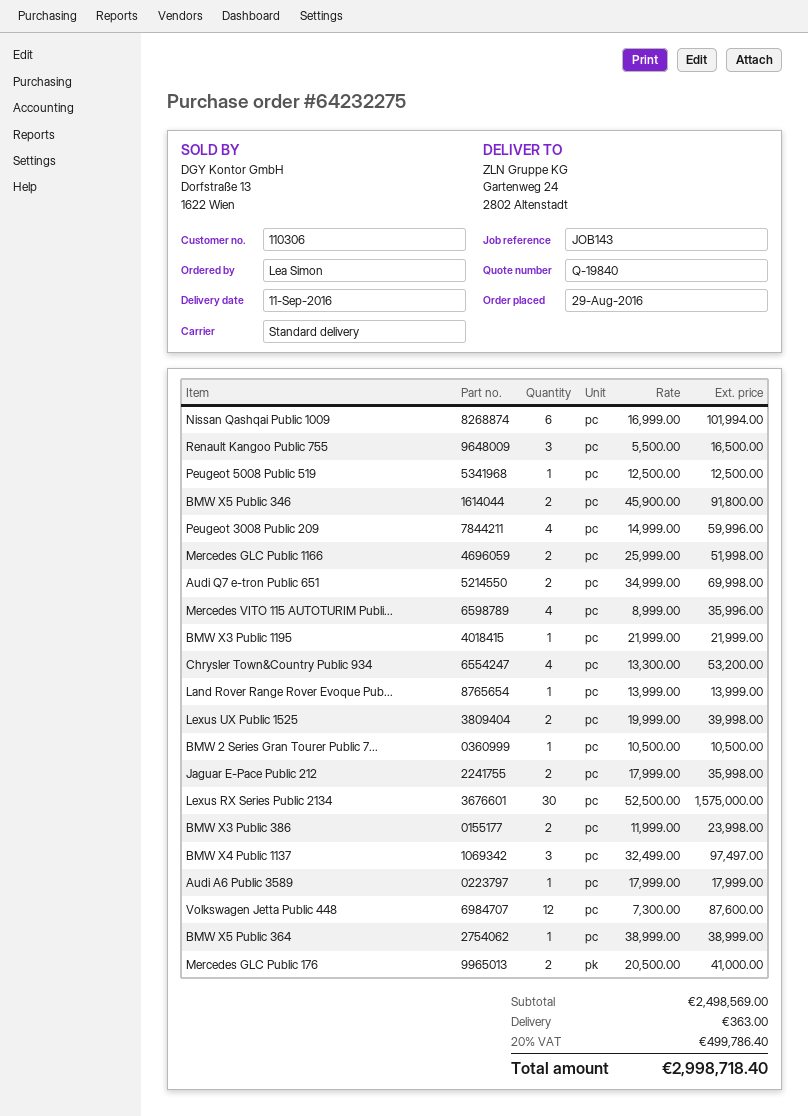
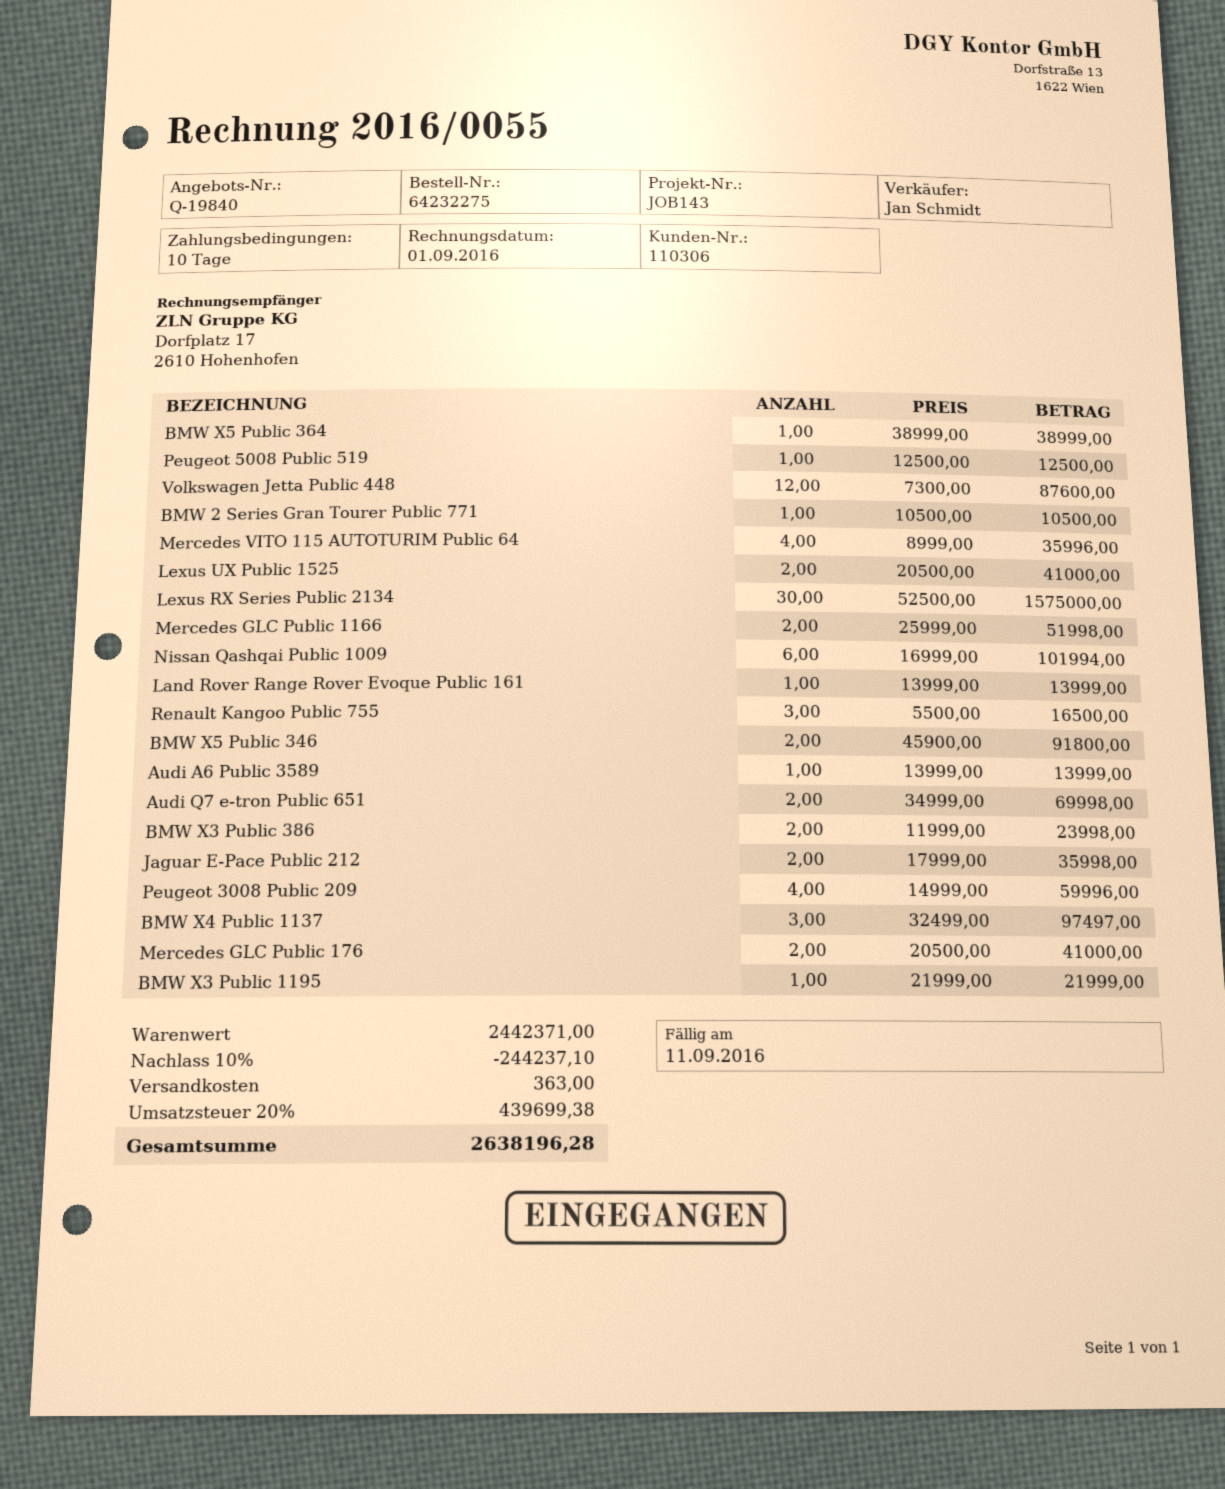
Chrysler Town&Country Public 934: 4 x 13300.00 = 53200.00 -> none
Lexus UX Public 1525: 2 x 19999.00 = 39998.00 -> 2 x 20500.00 = 41000.00
Audi A6 Public 3589: 1 x 17999.00 = 17999.00 -> 1 x 13999.00 = 13999.00
subtotal: 2498569.00 -> 2442371.00
discount: none -> 10% = 244237.10
tax: 20% = 499786.40 -> 20% = 439699.38
total: 2998718.40 -> 2638196.28

